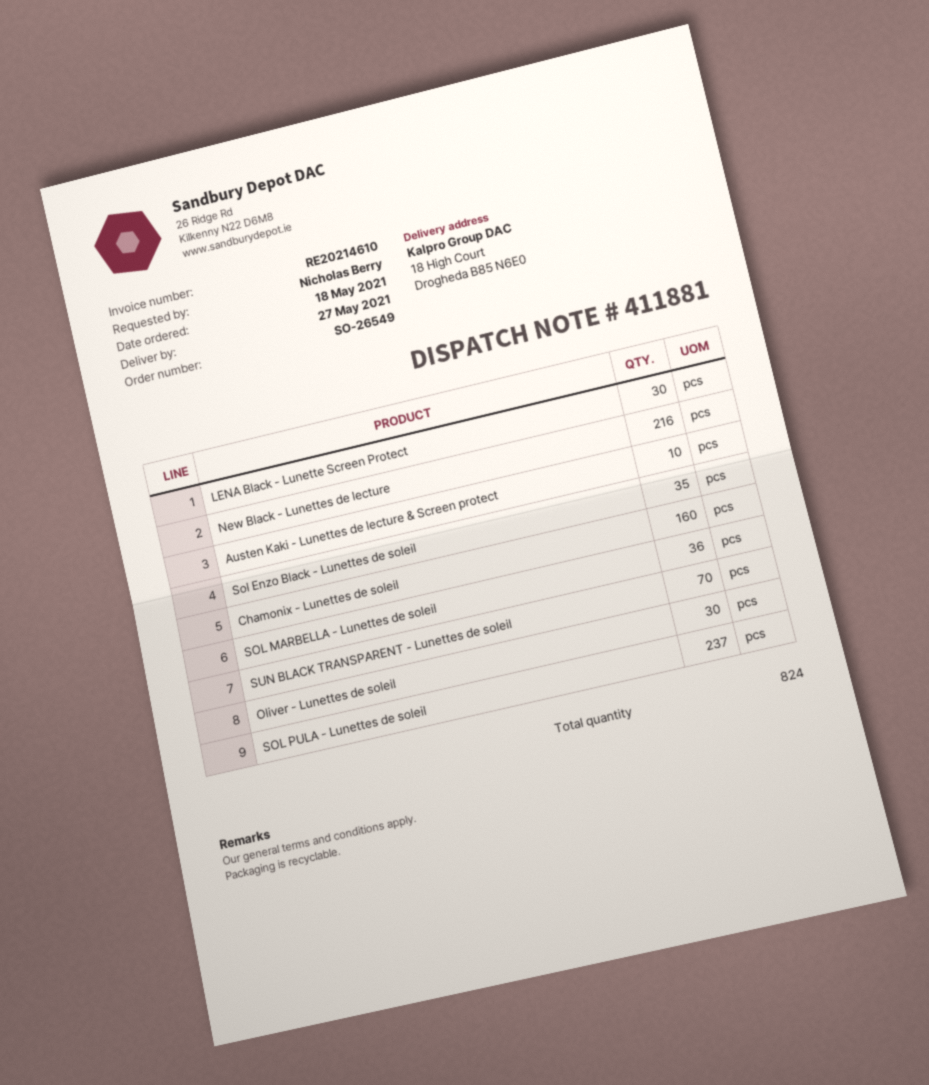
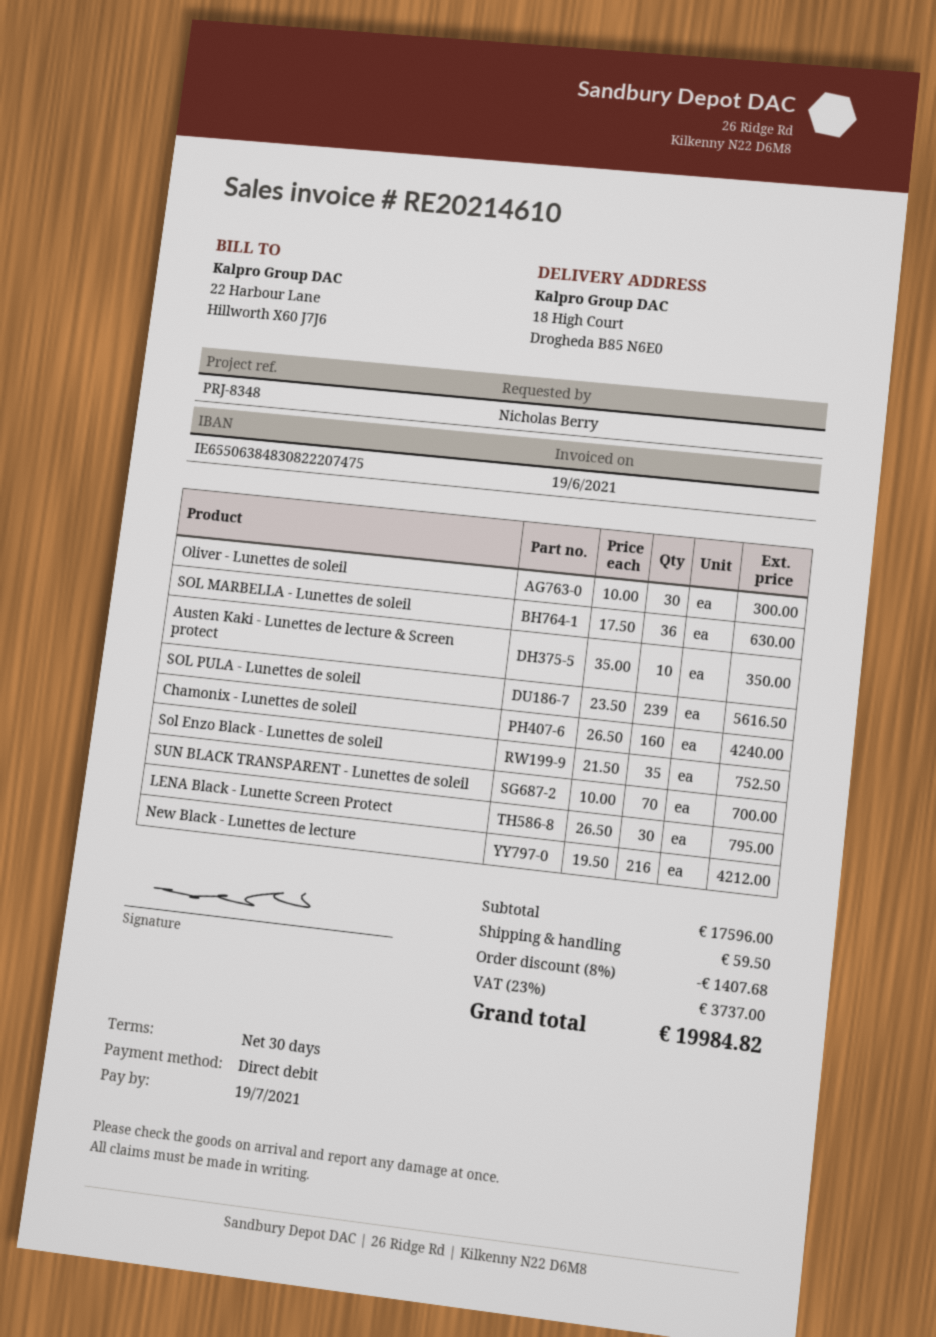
SOL PULA - Lunettes de soleil: 237 -> 239

